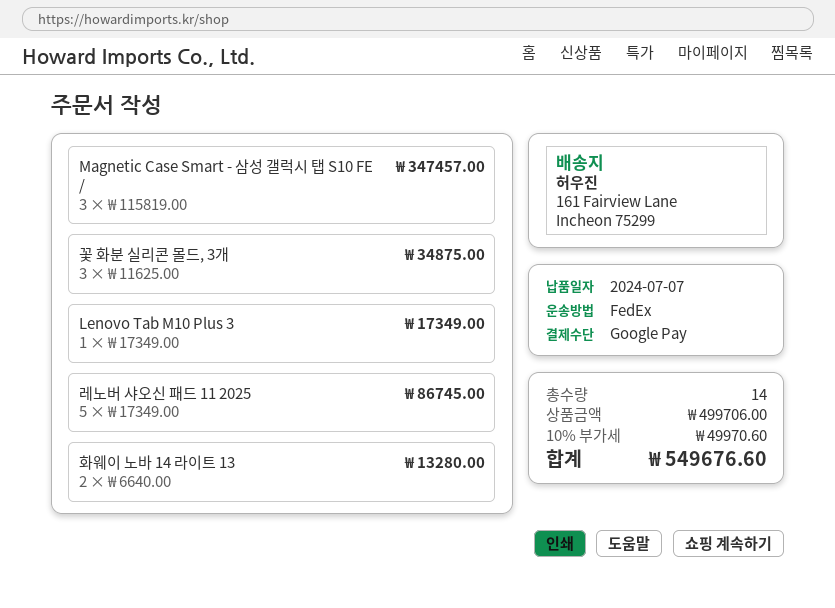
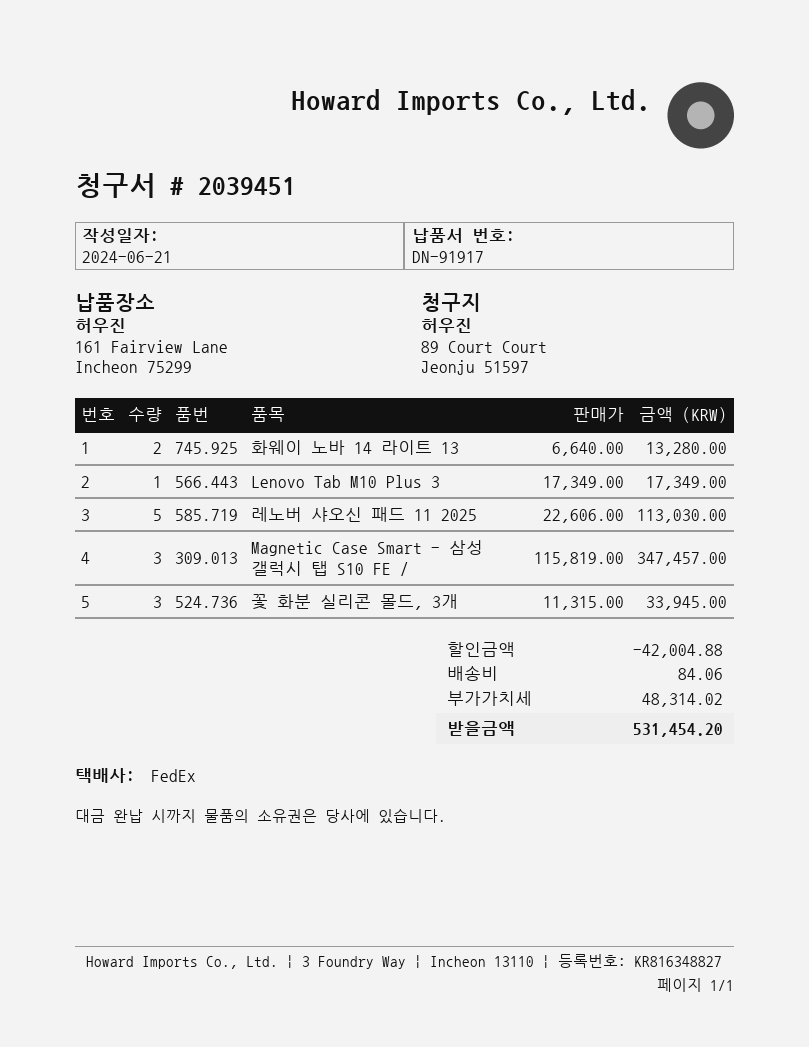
꽃 화분 실리콘 몰드, 3개: 3 x 11625.00 = 34875.00 -> 3 x 11315.00 = 33945.00
레노버 샤오신 패드 11 2025: 5 x 17349.00 = 86745.00 -> 5 x 22606.00 = 113030.00
discount: none -> 42004.88
shipping: none -> 84.06
tax: 49970.60 -> 48314.02
total: 549676.60 -> 531454.20

